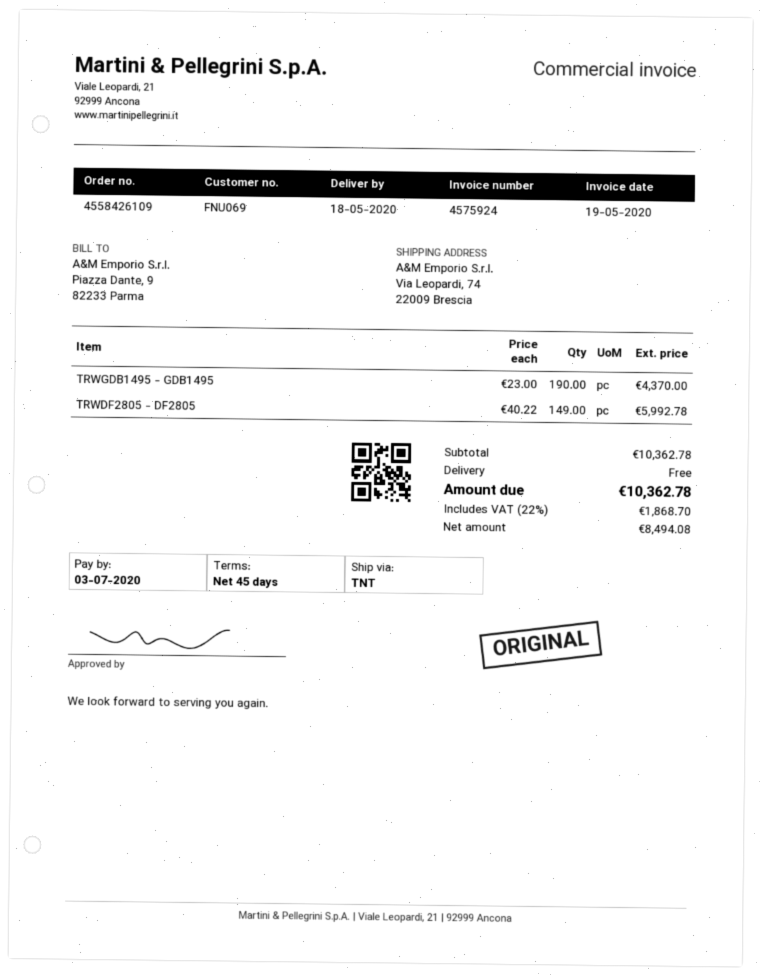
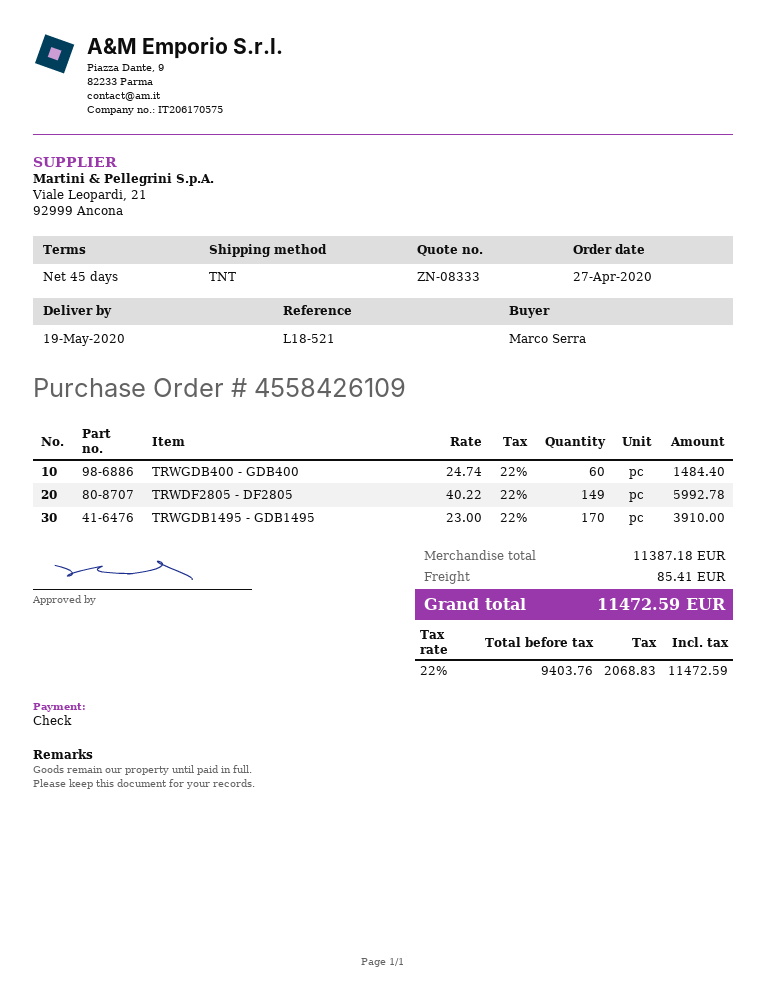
delivery date: 2020-05-18 -> 2020-05-19
TRWGDB1495 - GDB1495: 190 x 23.00 = 4370.00 -> 170 x 23.00 = 3910.00
TRWGDB400 - GDB400: none -> 60 x 24.74 = 1484.40
subtotal: 10362.78 -> 11387.18
shipping: 0.00 -> 85.41
net: 8494.08 -> 9403.76
tax: 22% = 1868.70 -> 22% = 2068.83
total: 10362.78 -> 11472.59

